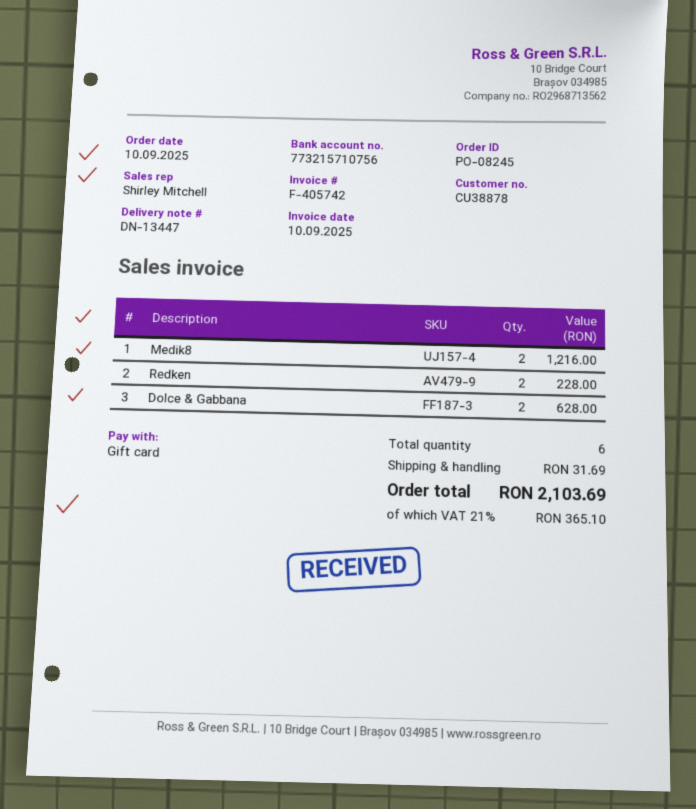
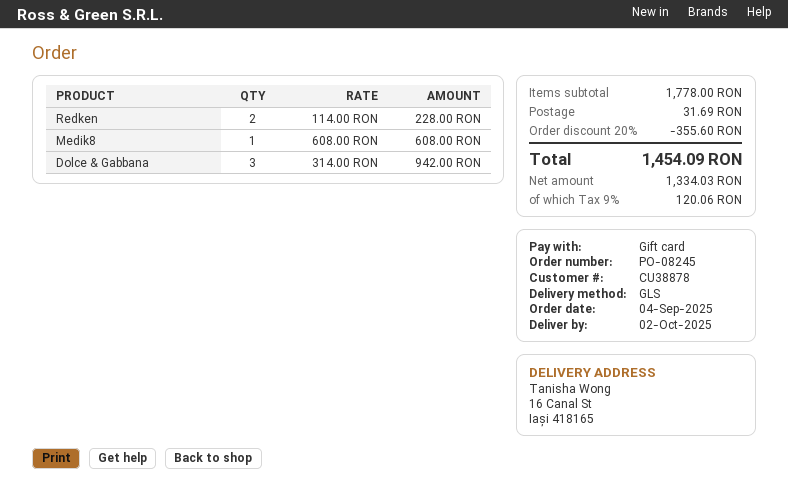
order date: 2025-09-10 -> 2025-09-04
Medik8: 2 for 1216.00 -> 1 for 608.00
Dolce & Gabbana: 2 for 628.00 -> 3 for 942.00
discount: none -> 20% = 355.60
tax: 21% = 365.10 -> 9% = 120.06
total: 2103.69 -> 1454.09

